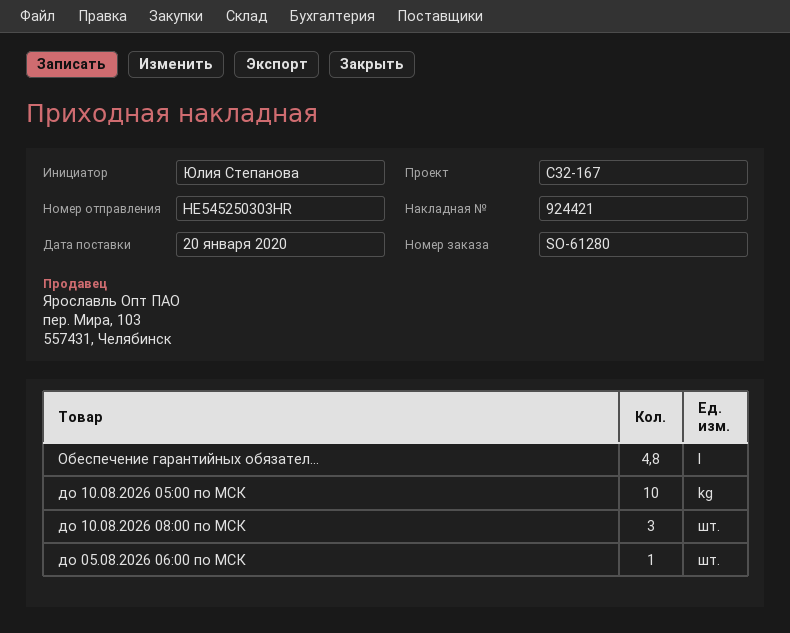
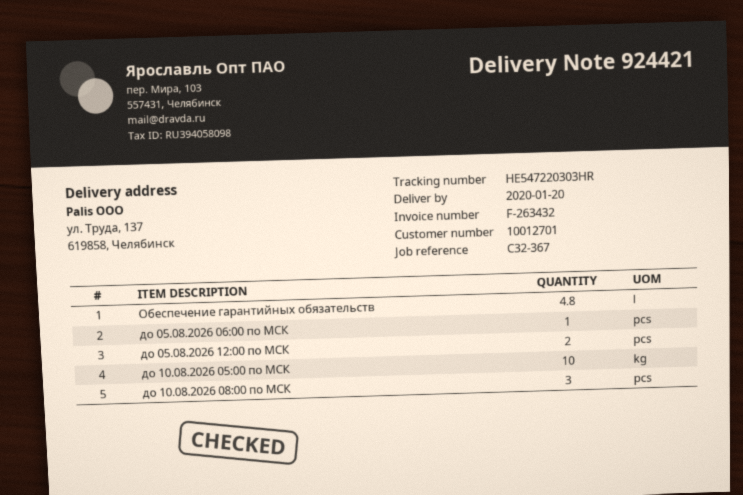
reference: C32-167 -> C32-367
tracking number: HE545250303HR -> HE547220303HR
до 05.08.2026 12:00 по МСК: none -> 2

